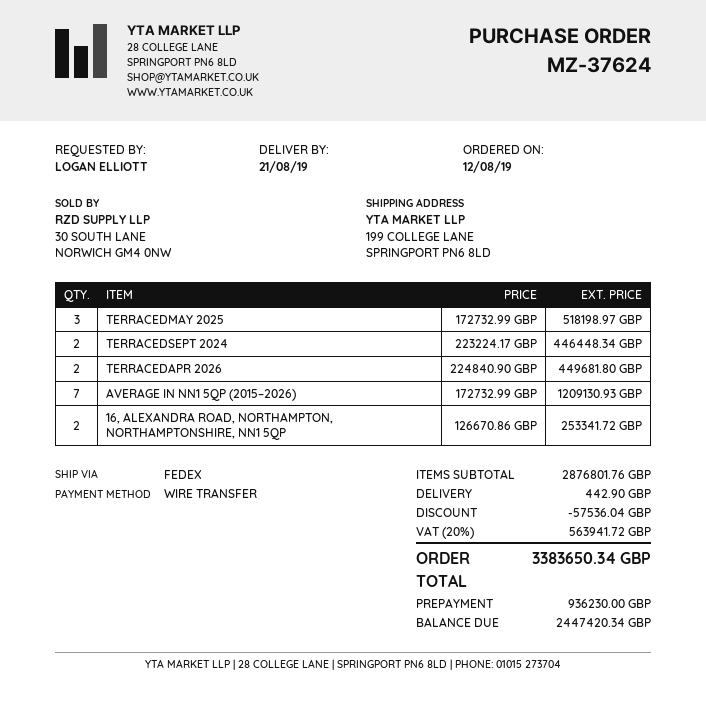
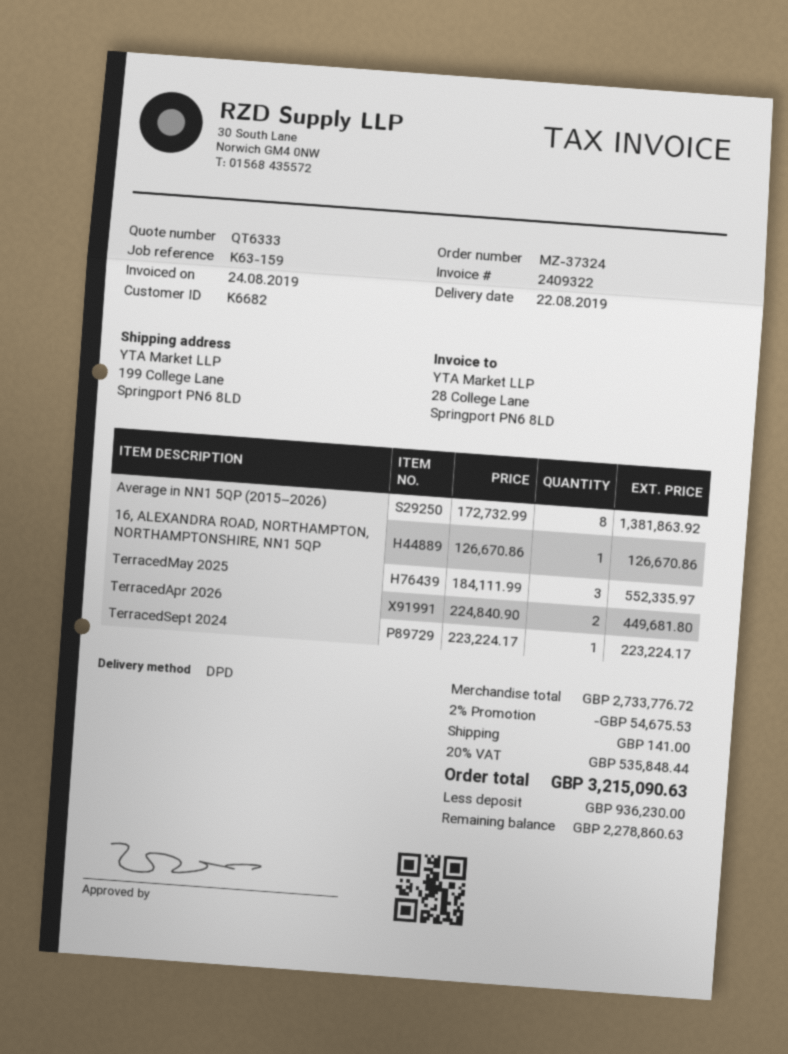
order number: MZ-37624 -> MZ-37324
delivery date: 2019-08-21 -> 2019-08-22
shipping method: FedEx -> DPD
TERRACEDMAY 2025: 3 x 172732.99 = 518198.97 -> 3 x 184111.99 = 552335.97
TERRACEDSEPT 2024: 2 x 223224.17 = 446448.34 -> 1 x 223224.17 = 223224.17
AVERAGE IN NN1 5QP (2015–2026): 7 x 172732.99 = 1209130.93 -> 8 x 172732.99 = 1381863.92
16, ALEXANDRA ROAD, NORTHAMPTON, NORTHAMPTONSHIRE, NN1 5QP: 2 x 126670.86 = 253341.72 -> 1 x 126670.86 = 126670.86
subtotal: 2876801.76 -> 2733776.72
discount: 57536.04 -> 54675.53
shipping: 442.90 -> 141.00
tax: 20% = 563941.72 -> 20% = 535848.44
total: 3383650.34 -> 3215090.63
balance: 2447420.34 -> 2278860.63

